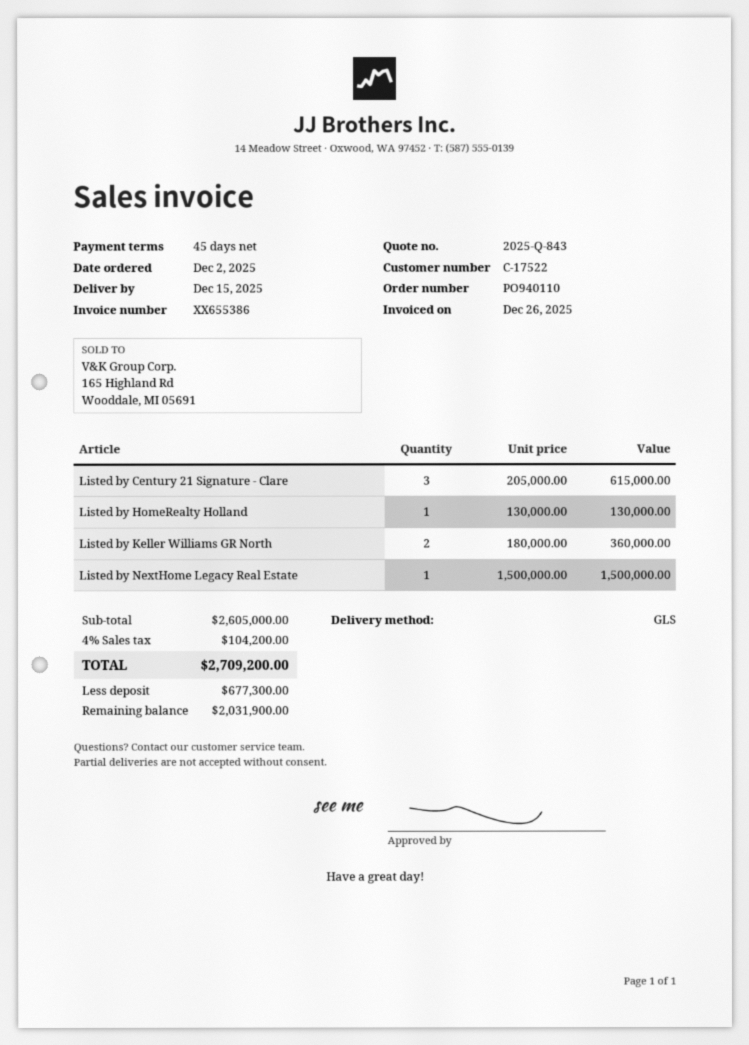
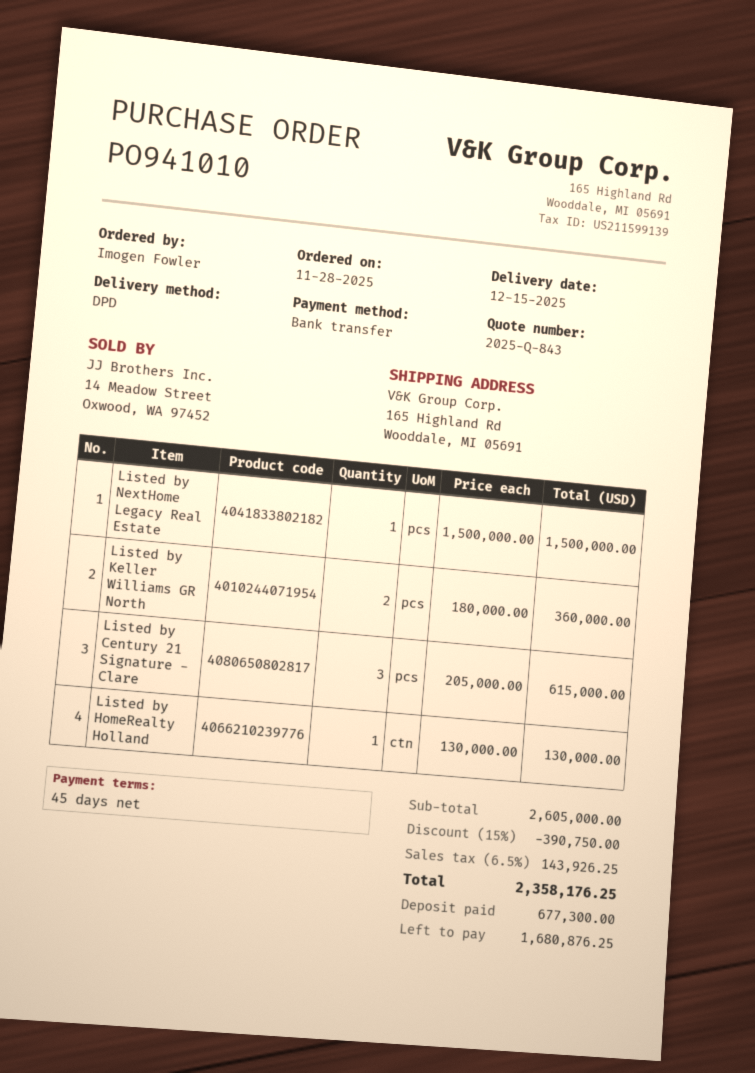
order number: PO940110 -> PO941010
order date: 2025-12-02 -> 2025-11-28
shipping method: GLS -> DPD
discount: none -> 15% = 390750.00
tax: 4% = 104200.00 -> 6.5% = 143926.25
total: 2709200.00 -> 2358176.25
balance: 2031900.00 -> 1680876.25

